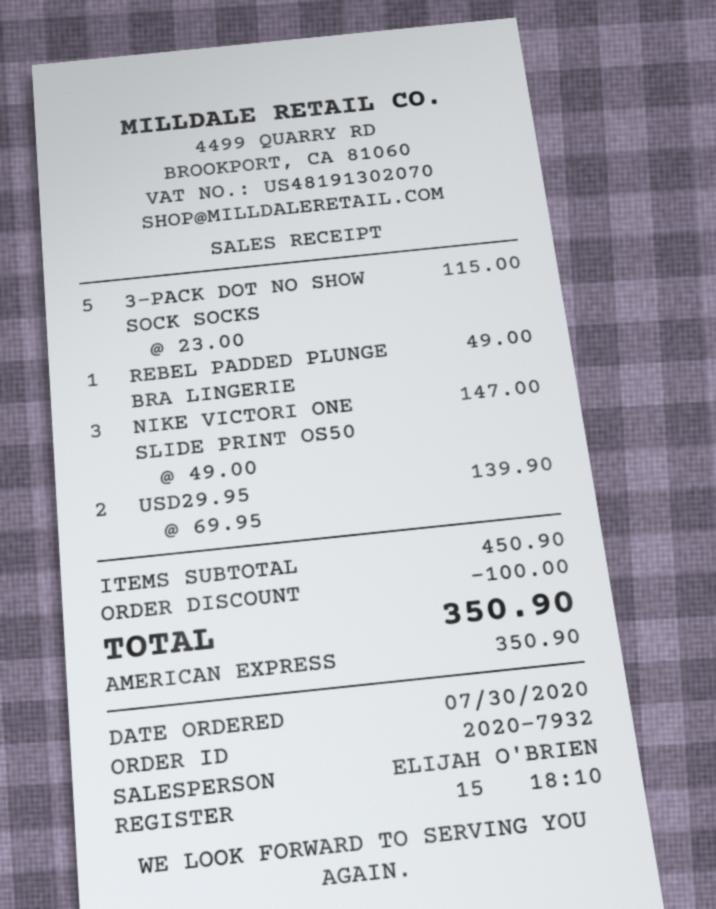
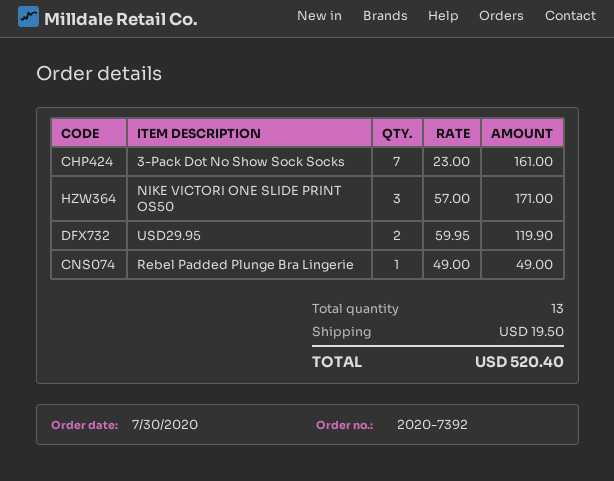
order number: 2020-7932 -> 2020-7392
3-PACK DOT NO SHOW SOCK SOCKS: 5 x 23.00 = 115.00 -> 7 x 23.00 = 161.00
NIKE VICTORI ONE SLIDE PRINT OS50: 3 x 49.00 = 147.00 -> 3 x 57.00 = 171.00
USD29.95: 2 x 69.95 = 139.90 -> 2 x 59.95 = 119.90
discount: 100.00 -> none
shipping: none -> 19.50
total: 350.90 -> 520.40

